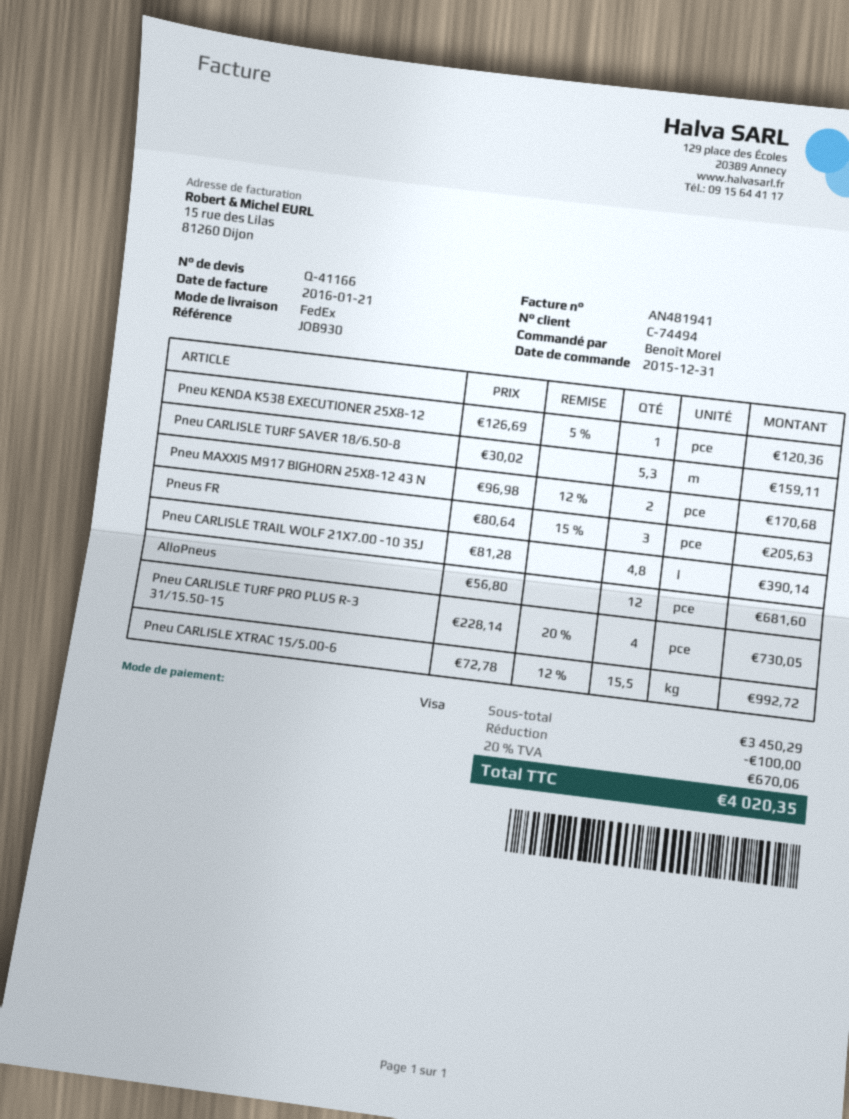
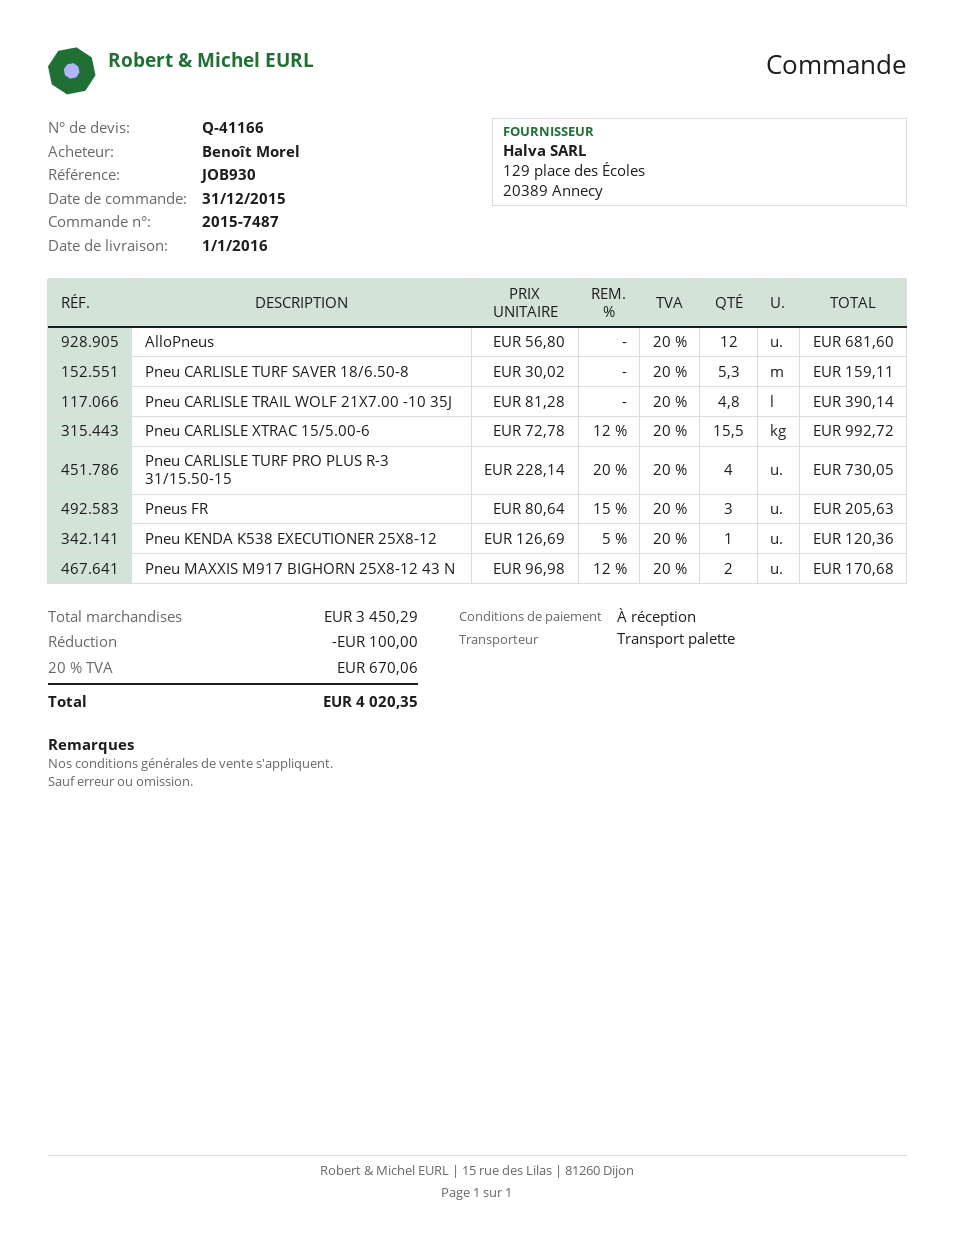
shipping method: FedEx -> pallet freight

